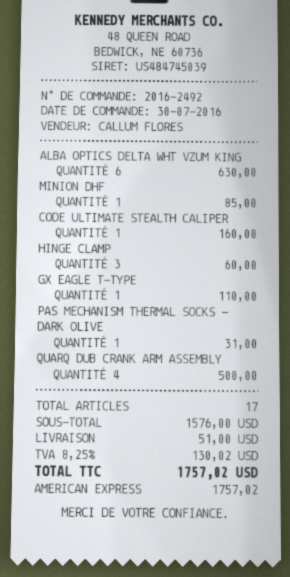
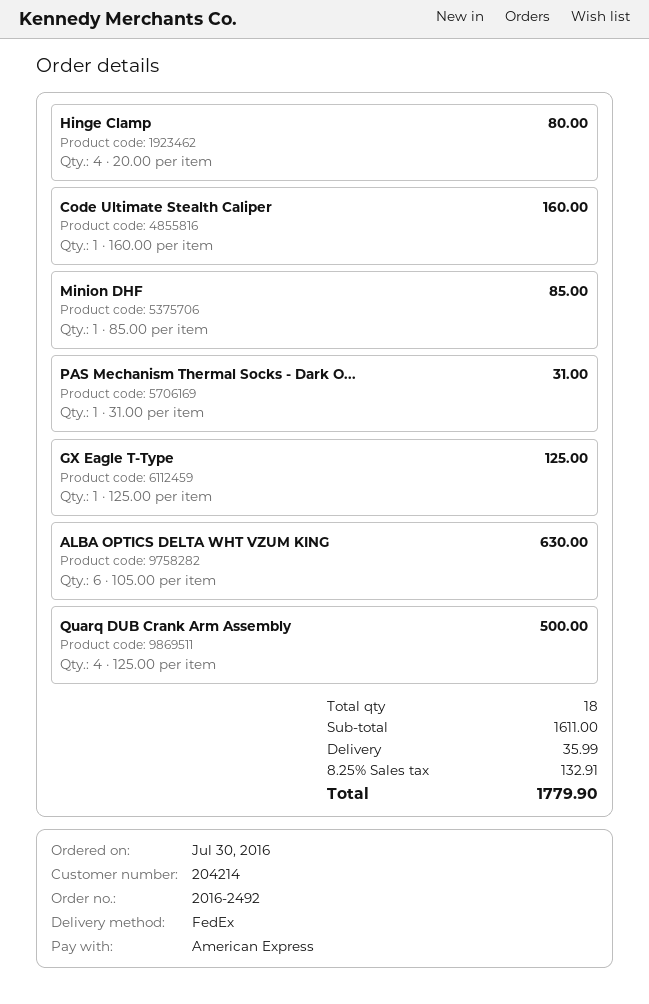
HINGE CLAMP: 3 for 60.00 -> 4 for 80.00
GX EAGLE T-TYPE: 1 for 110.00 -> 1 for 125.00
total quantity: 17 -> 18
subtotal: 1576.00 -> 1611.00
shipping: 51.00 -> 35.99
tax: 8.25% = 130.02 -> 8.25% = 132.91
total: 1757.02 -> 1779.90

